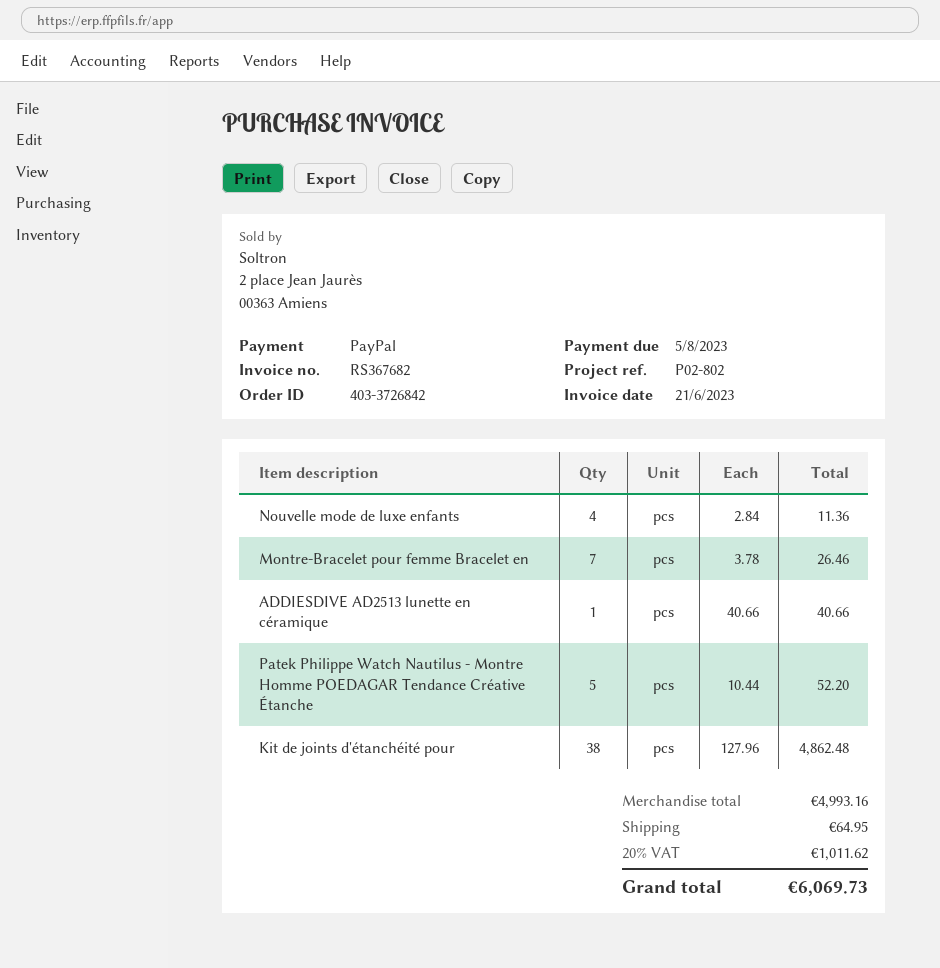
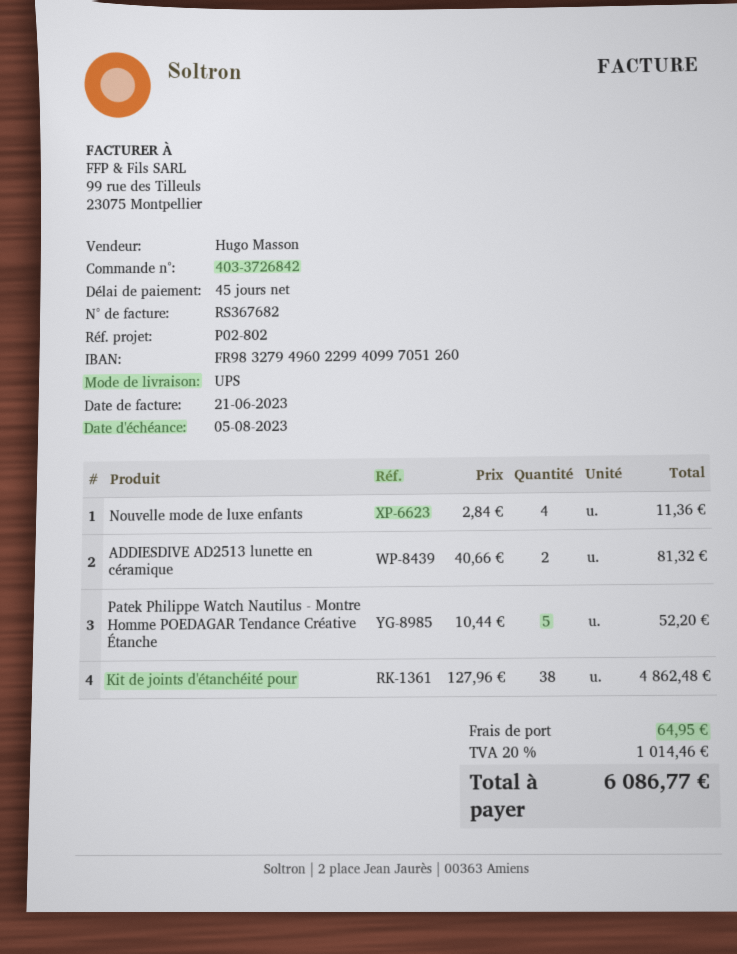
Montre-Bracelet pour femme Bracelet en: 7 x 3.78 = 26.46 -> none
ADDIESDIVE AD2513 lunette en céramique: 1 x 40.66 = 40.66 -> 2 x 40.66 = 81.32
tax: 20% = 1011.62 -> 20% = 1014.46
total: 6069.73 -> 6086.77

